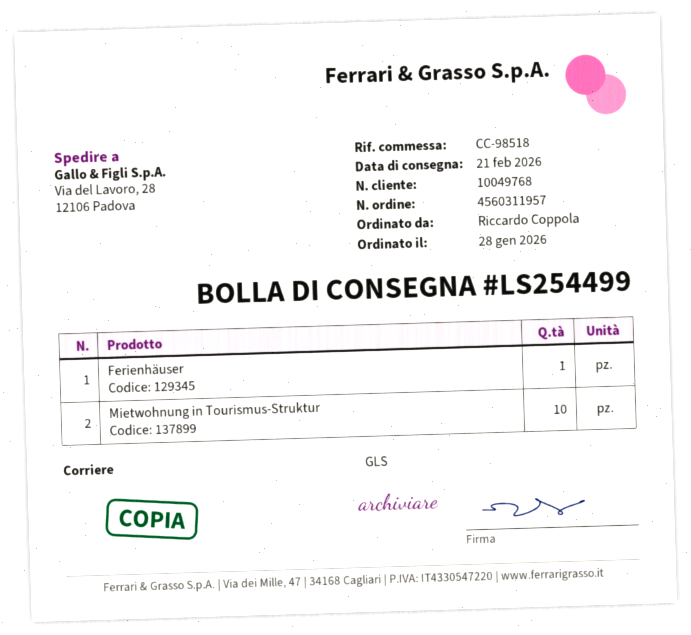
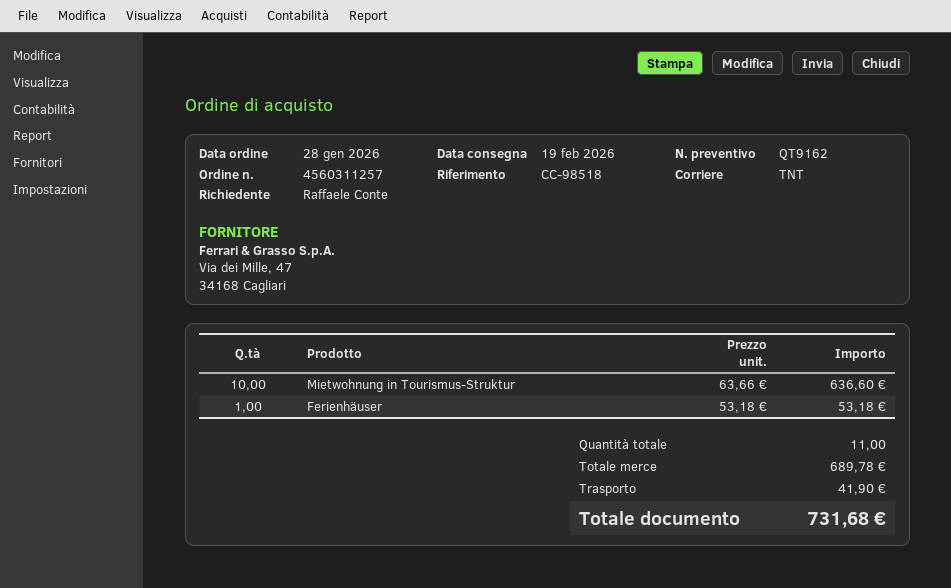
order number: 4560311957 -> 4560311257
delivery date: 2026-02-21 -> 2026-02-19
ordered by: Riccardo Coppola -> Raffaele Conte
shipping method: GLS -> TNT

